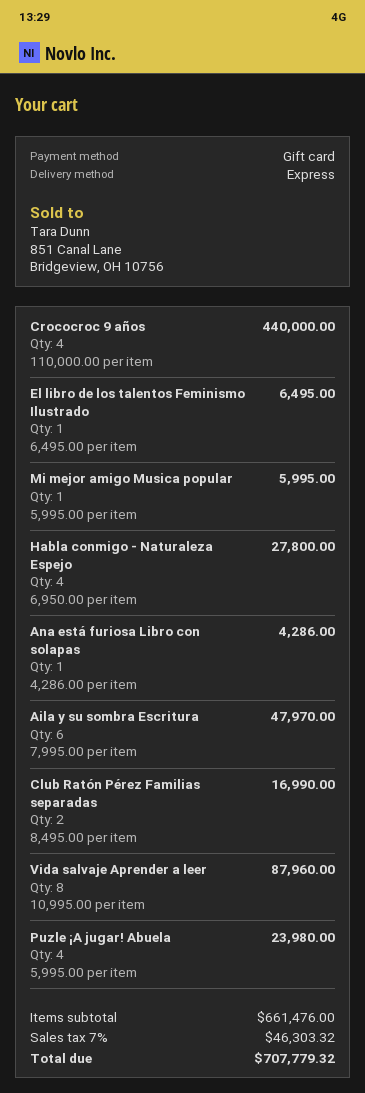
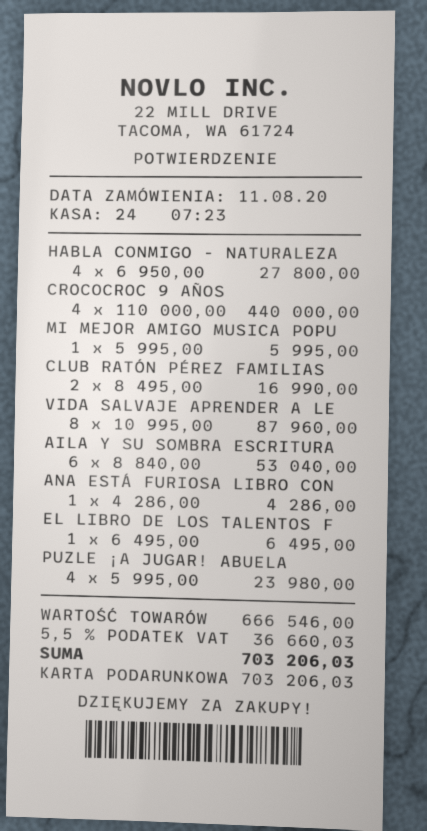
Aila y su sombra Escritura: 6 x 7995.00 = 47970.00 -> 6 x 8840.00 = 53040.00
subtotal: 661476.00 -> 666546.00
tax: 7% = 46303.32 -> 5.5% = 36660.03
total: 707779.32 -> 703206.03

